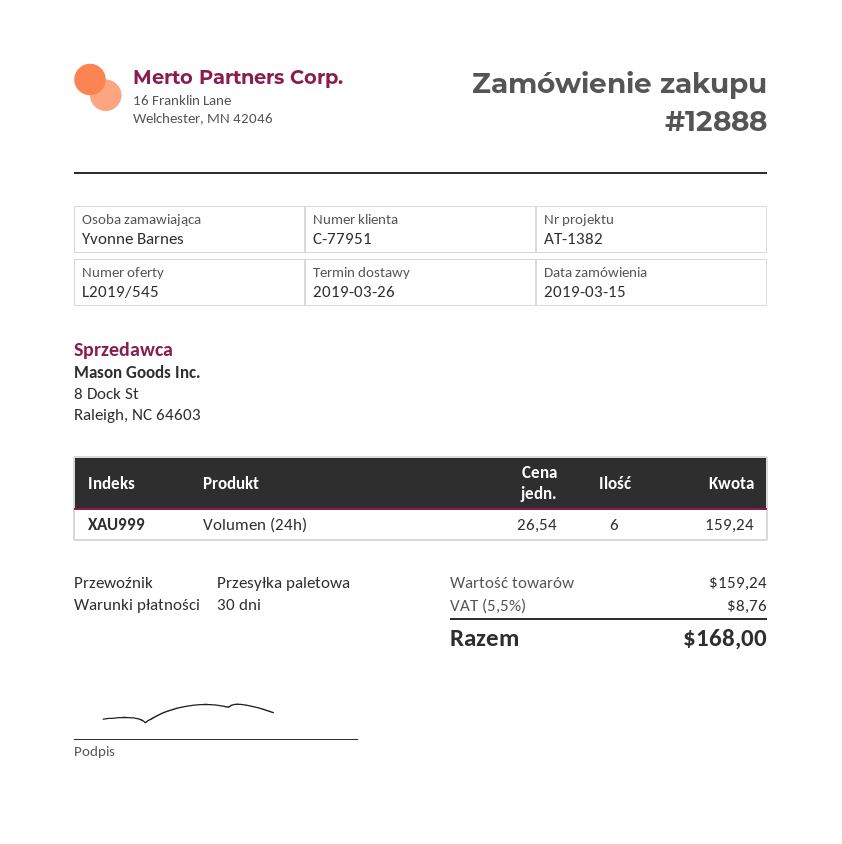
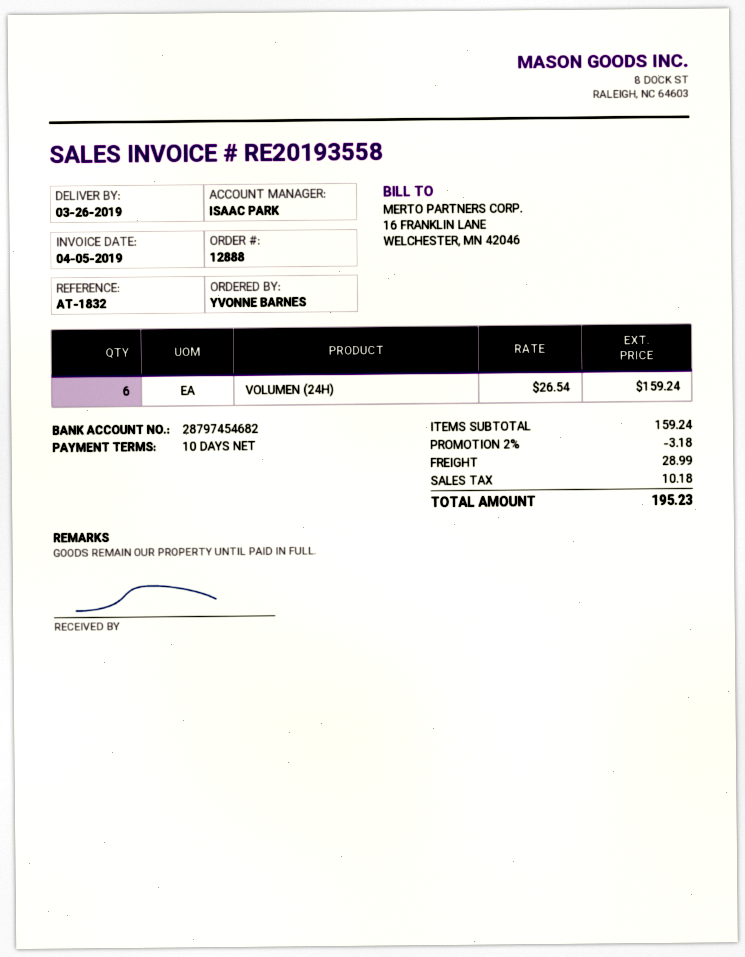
payment terms: 30 days -> 10 days
reference: AT-1382 -> AT-1832
discount: none -> 2% = 3.18
shipping: none -> 28.99
tax: 8.76 -> 10.18
total: 168.00 -> 195.23

